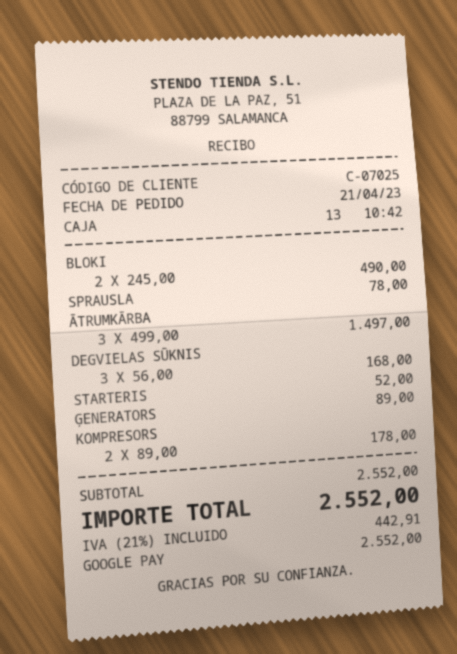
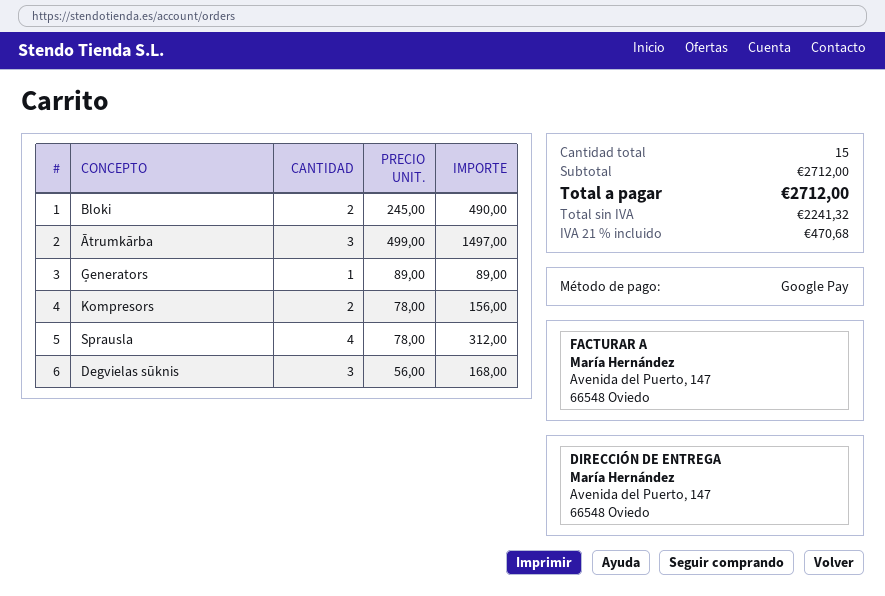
SPRAUSLA: 1 x 78.00 = 78.00 -> 4 x 78.00 = 312.00
STARTERIS: 1 x 52.00 = 52.00 -> none
KOMPRESORS: 2 x 89.00 = 178.00 -> 2 x 78.00 = 156.00
subtotal: 2552.00 -> 2712.00
tax: 21% = 442.91 -> 21% = 470.68
total: 2552.00 -> 2712.00

